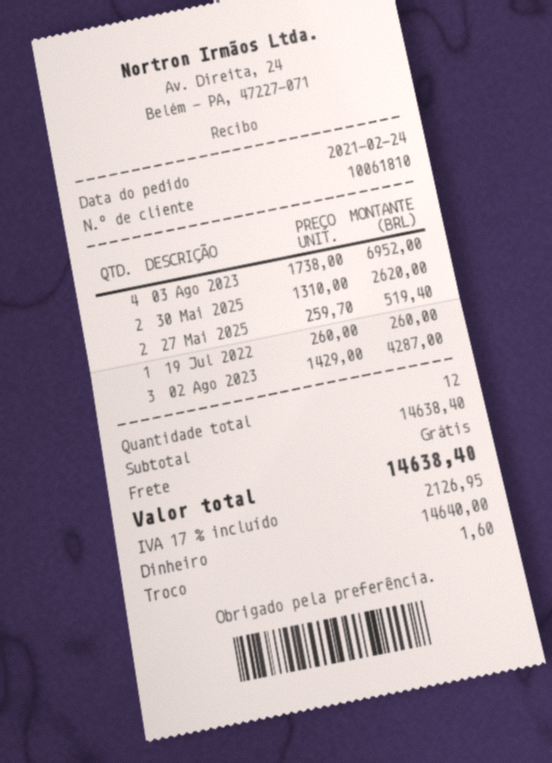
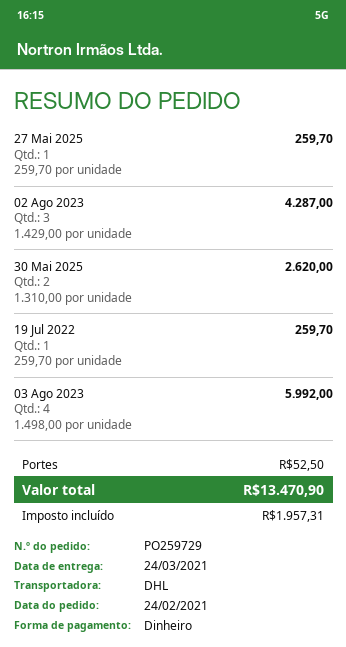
03 Ago 2023: 4 x 1738.00 = 6952.00 -> 4 x 1498.00 = 5992.00
27 Mai 2025: 2 x 259.70 = 519.40 -> 1 x 259.70 = 259.70
19 Jul 2022: 1 x 260.00 = 260.00 -> 1 x 259.70 = 259.70
shipping: 0.00 -> 52.50
tax: 2126.95 -> 1957.31
total: 14638.40 -> 13470.90

